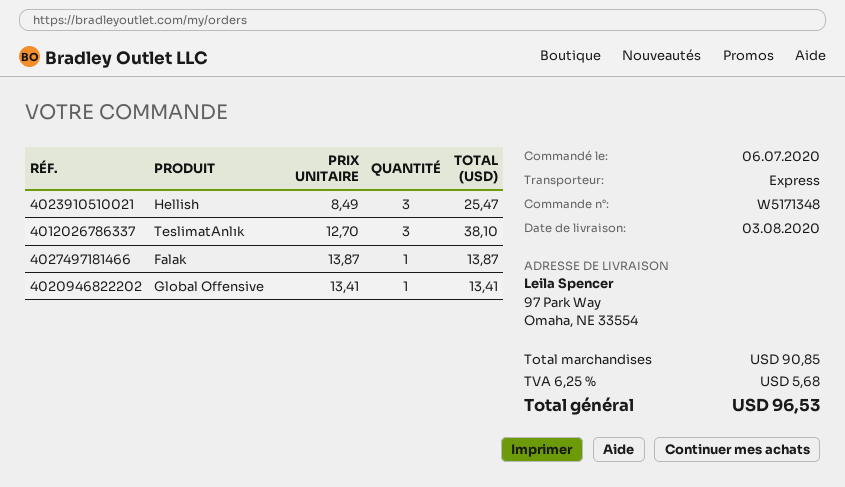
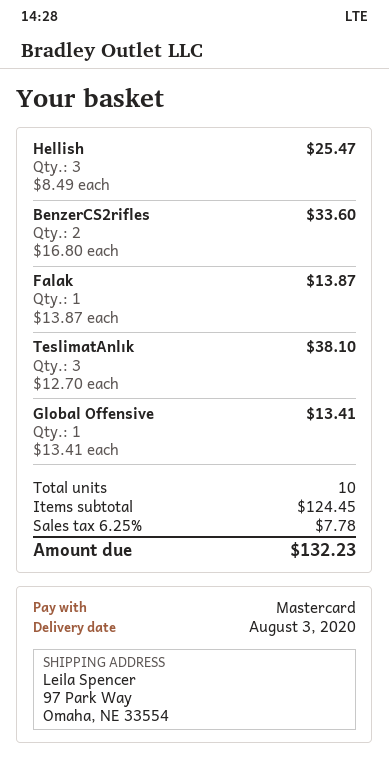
BenzerCS2rifles: none -> 2 x 16.80 = 33.60
subtotal: 90.85 -> 124.45
tax: 6.25% = 5.68 -> 6.25% = 7.78
total: 96.53 -> 132.23

